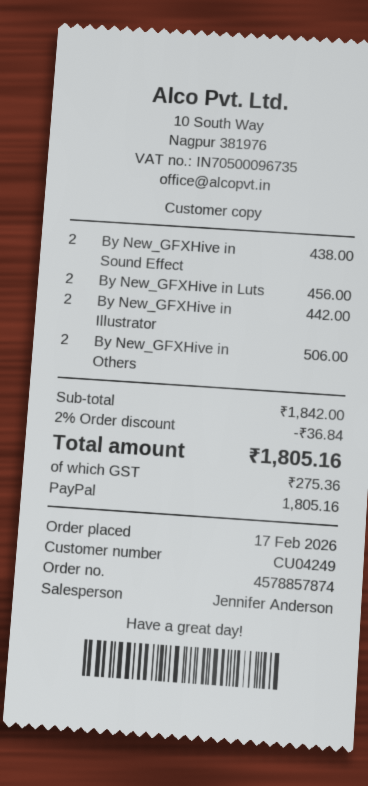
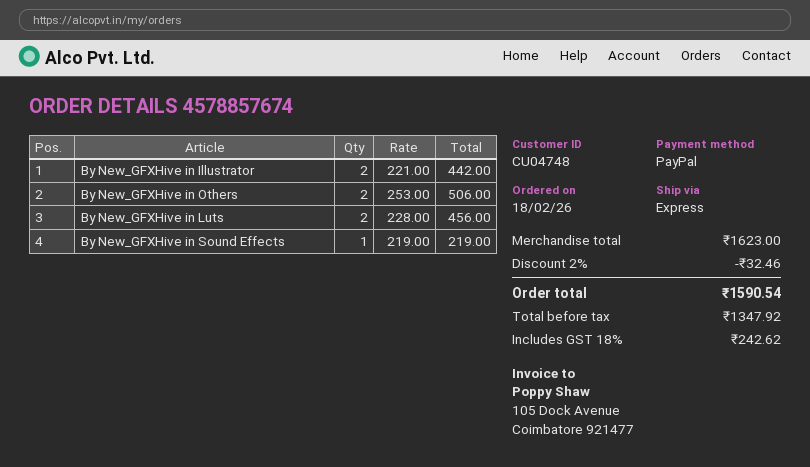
order number: 4578857874 -> 4578857674
order date: 2026-02-17 -> 2026-02-18
customer number: CU04249 -> CU04748
By New_GFXHive in Sound Effect: 2 for 438.00 -> 1 for 219.00
subtotal: 1842.00 -> 1623.00
discount: 2% = 36.84 -> 2% = 32.46
tax: 275.36 -> 242.62
total: 1805.16 -> 1590.54

